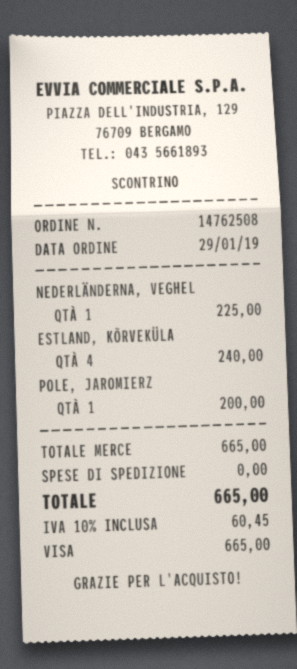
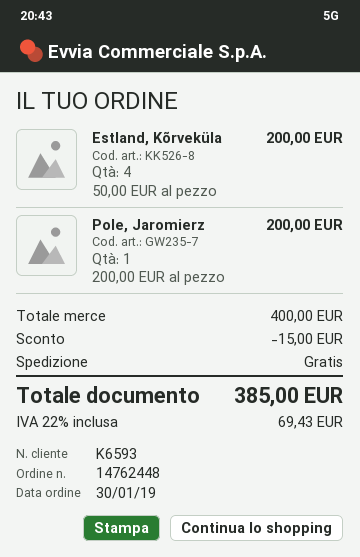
order number: 14762508 -> 14762448
order date: 2019-01-29 -> 2019-01-30
NEDERLÄNDERNA, VEGHEL: 1 for 225.00 -> none
ESTLAND, KÕRVEKÜLA: 4 for 240.00 -> 4 for 200.00
subtotal: 665.00 -> 400.00
discount: none -> 15.00
tax: 10% = 60.45 -> 22% = 69.43
total: 665.00 -> 385.00

